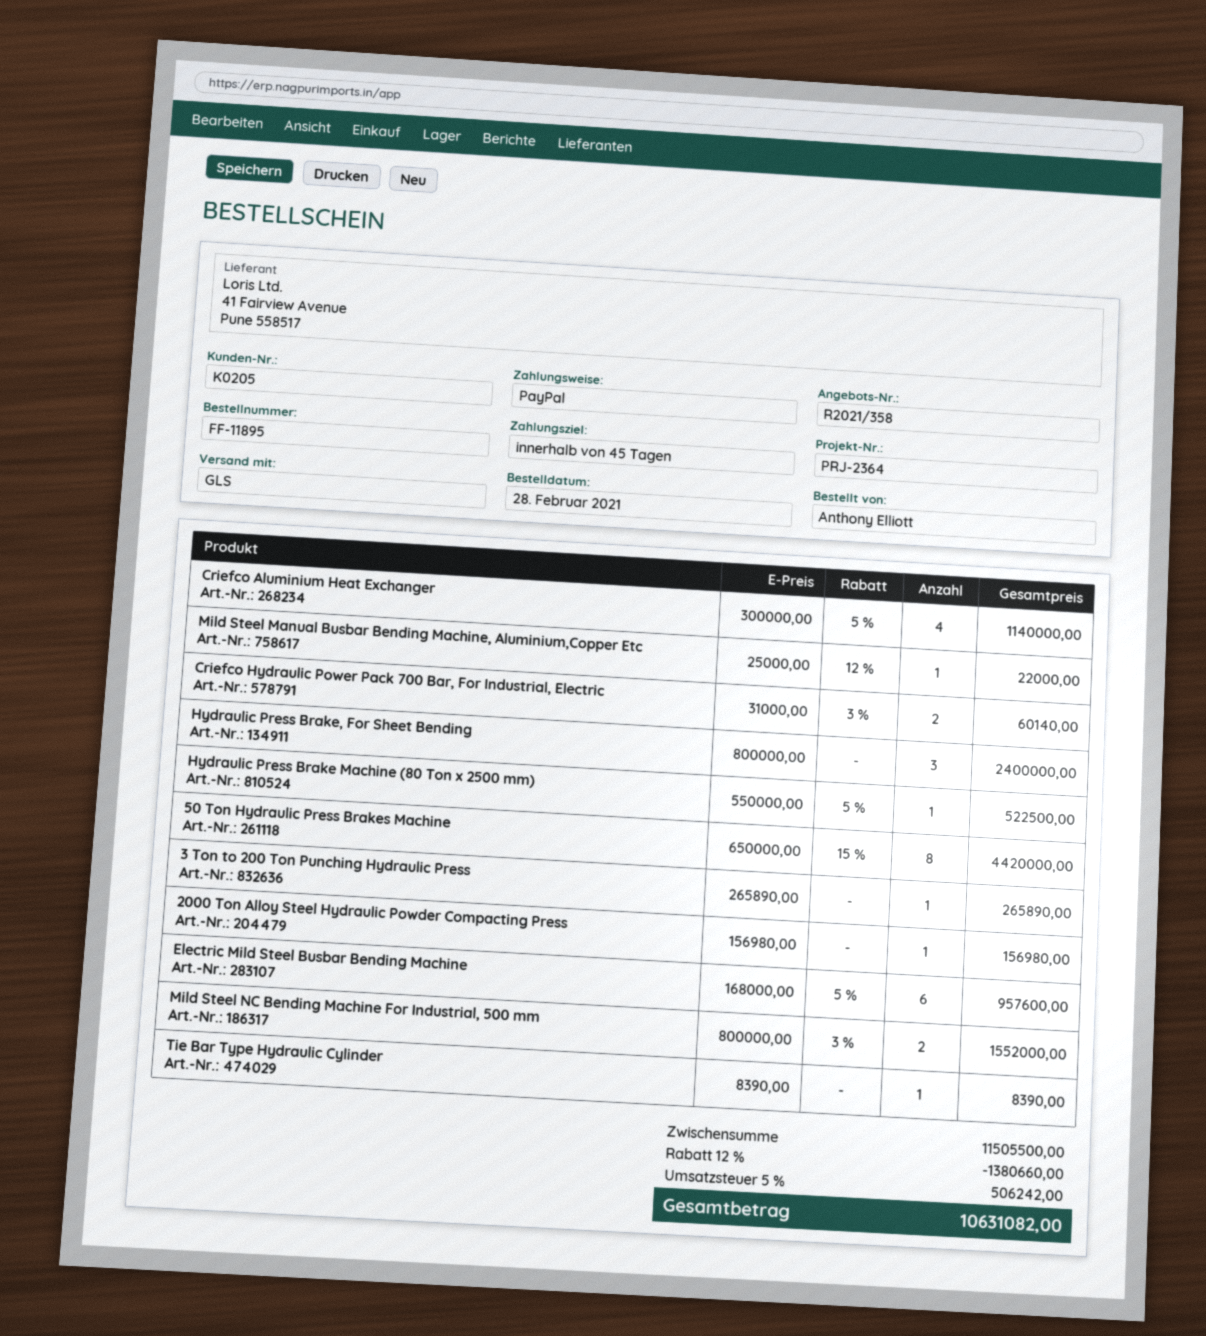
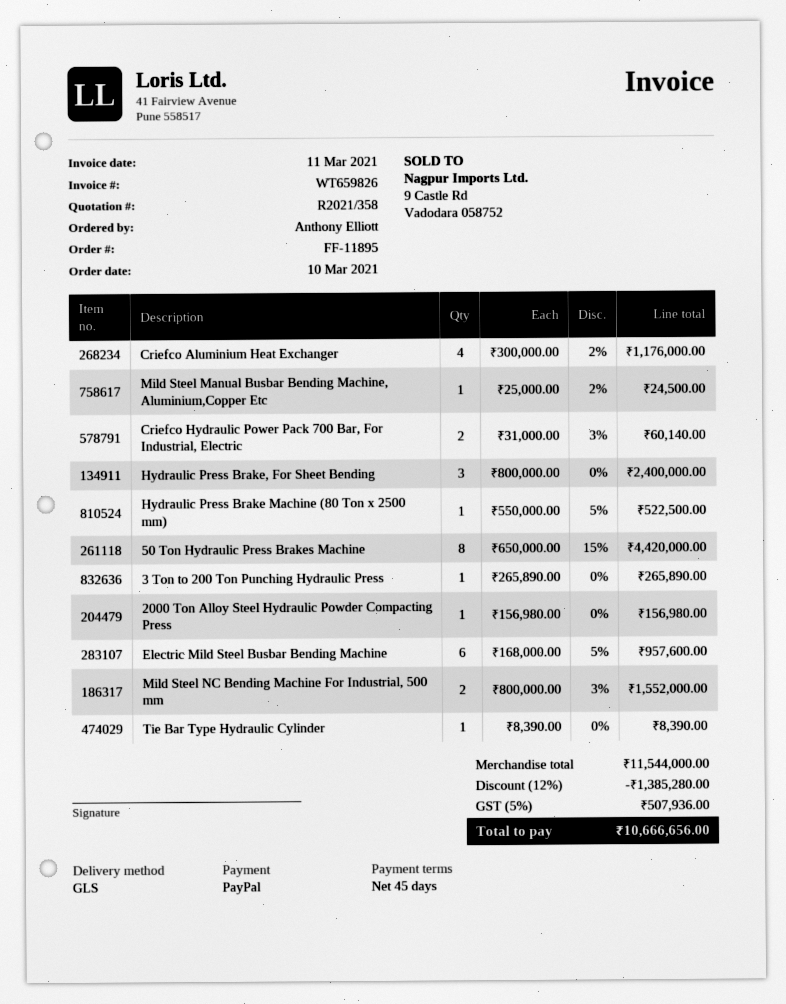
order date: 2021-02-28 -> 2021-03-10
Criefco Aluminium Heat Exchanger: 4 x 300000.00 - 5% = 1140000.00 -> 4 x 300000.00 - 2% = 1176000.00
Mild Steel Manual Busbar Bending Machine, Aluminium,Copper Etc: 1 x 25000.00 - 12% = 22000.00 -> 1 x 25000.00 - 2% = 24500.00
subtotal: 11505500.00 -> 11544000.00
discount: 12% = 1380660.00 -> 12% = 1385280.00
tax: 5% = 506242.00 -> 5% = 507936.00
total: 10631082.00 -> 10666656.00

